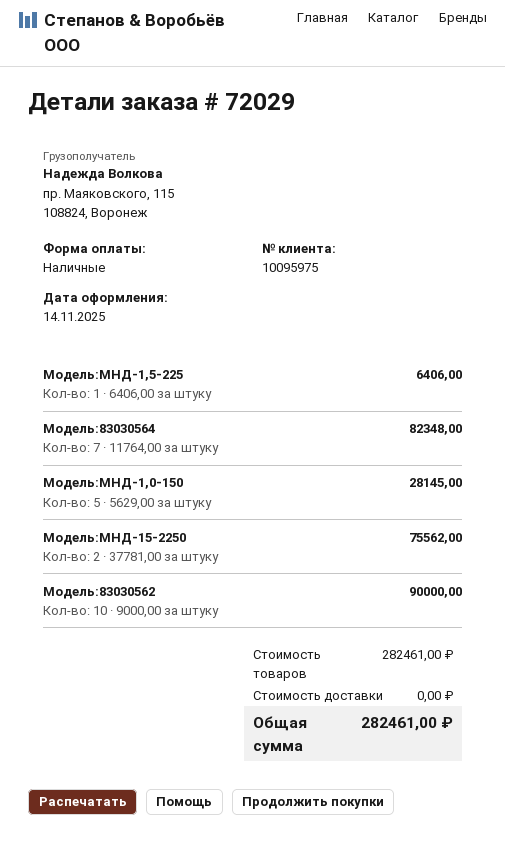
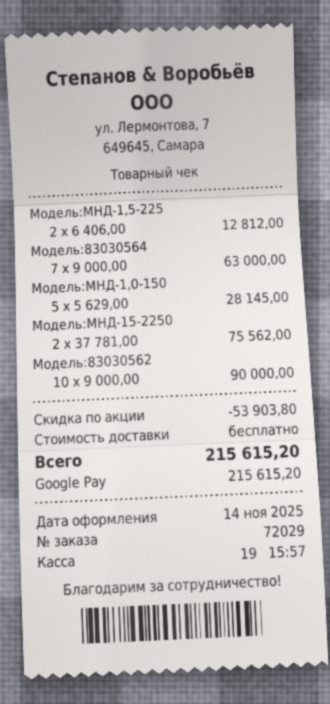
payment method: cash -> Google Pay
Модель:МНД-1,5-225: 1 x 6406.00 = 6406.00 -> 2 x 6406.00 = 12812.00
Модель:83030564: 7 x 11764.00 = 82348.00 -> 7 x 9000.00 = 63000.00
discount: none -> 53903.80
total: 282461.00 -> 215615.20

